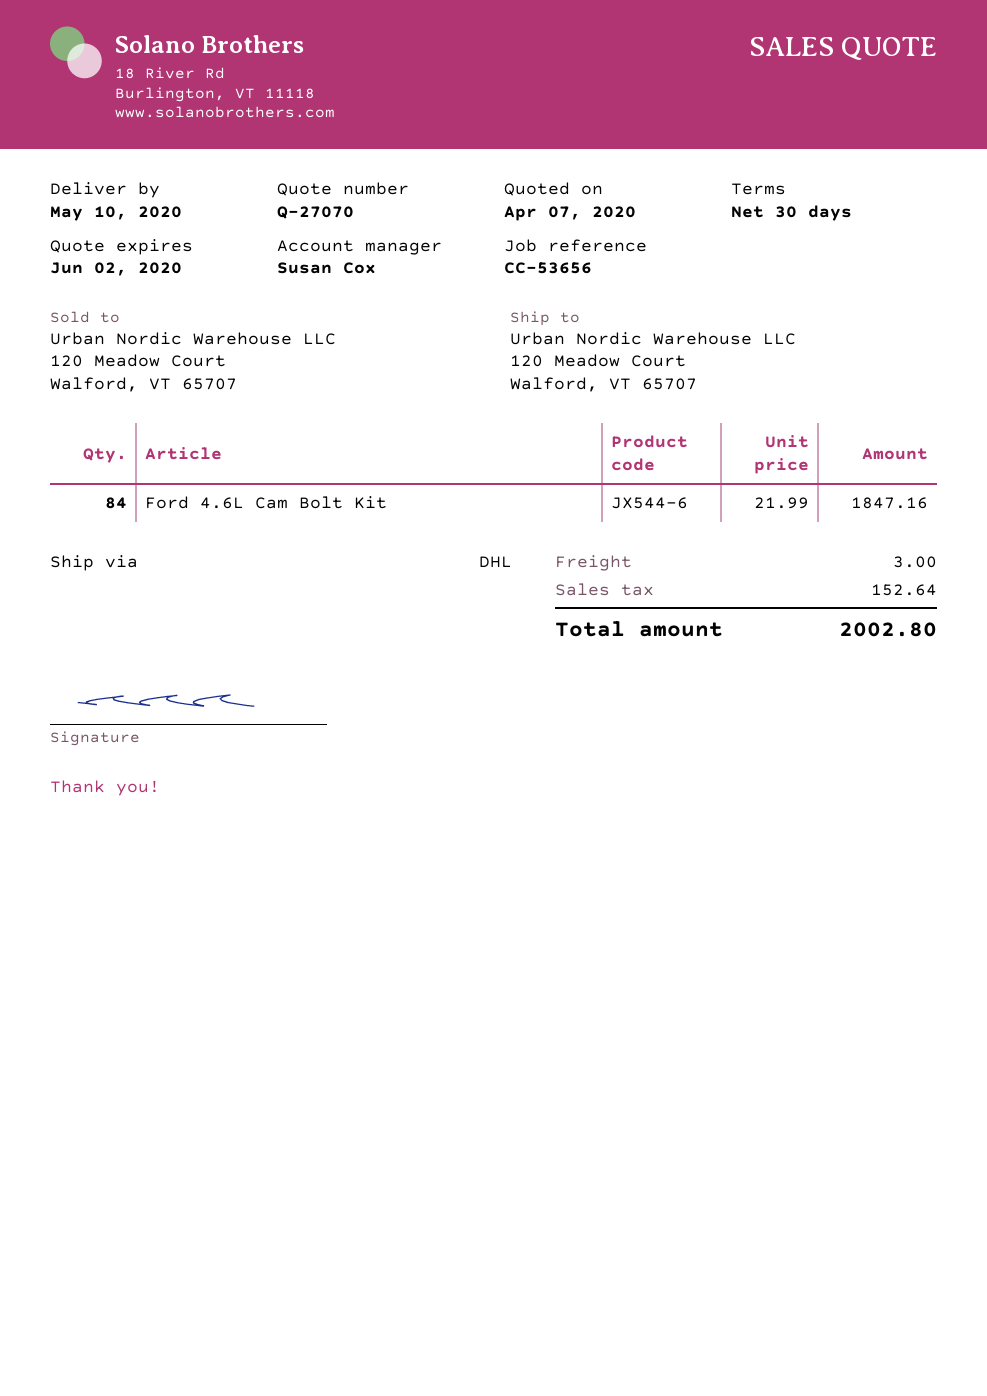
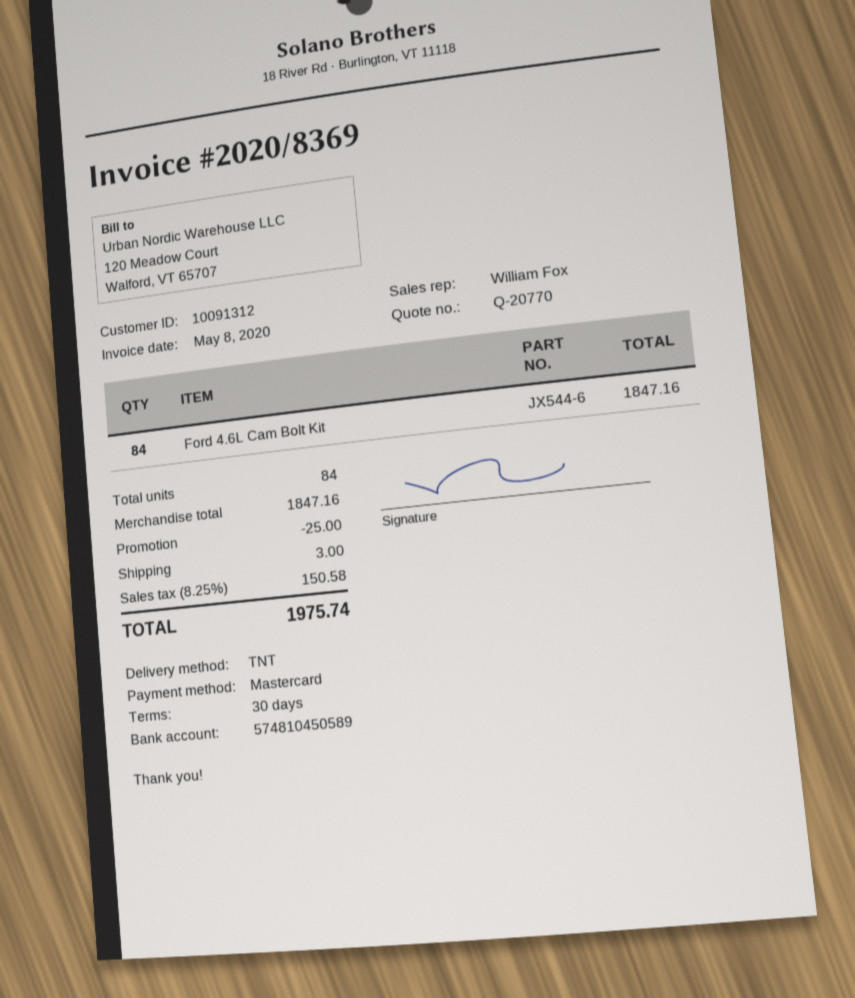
quote number: Q-27070 -> Q-20770
sales rep: Susan Cox -> William Fox
shipping method: DHL -> TNT
discount: none -> 25.00
tax: 152.64 -> 150.58
total: 2002.80 -> 1975.74

